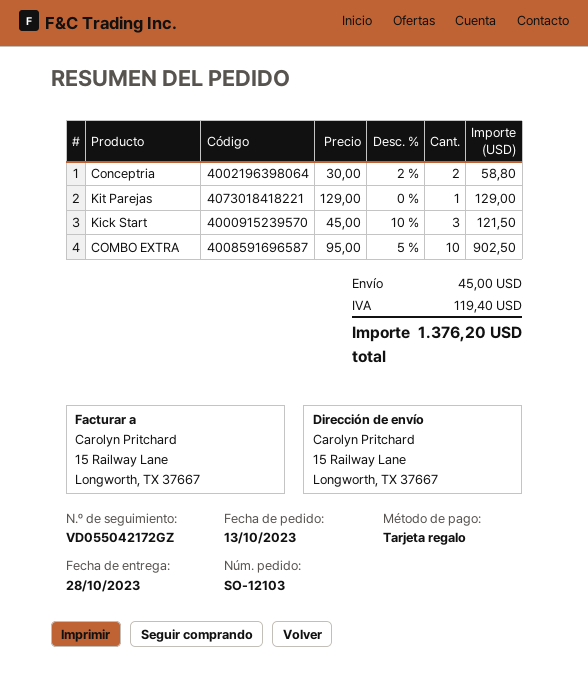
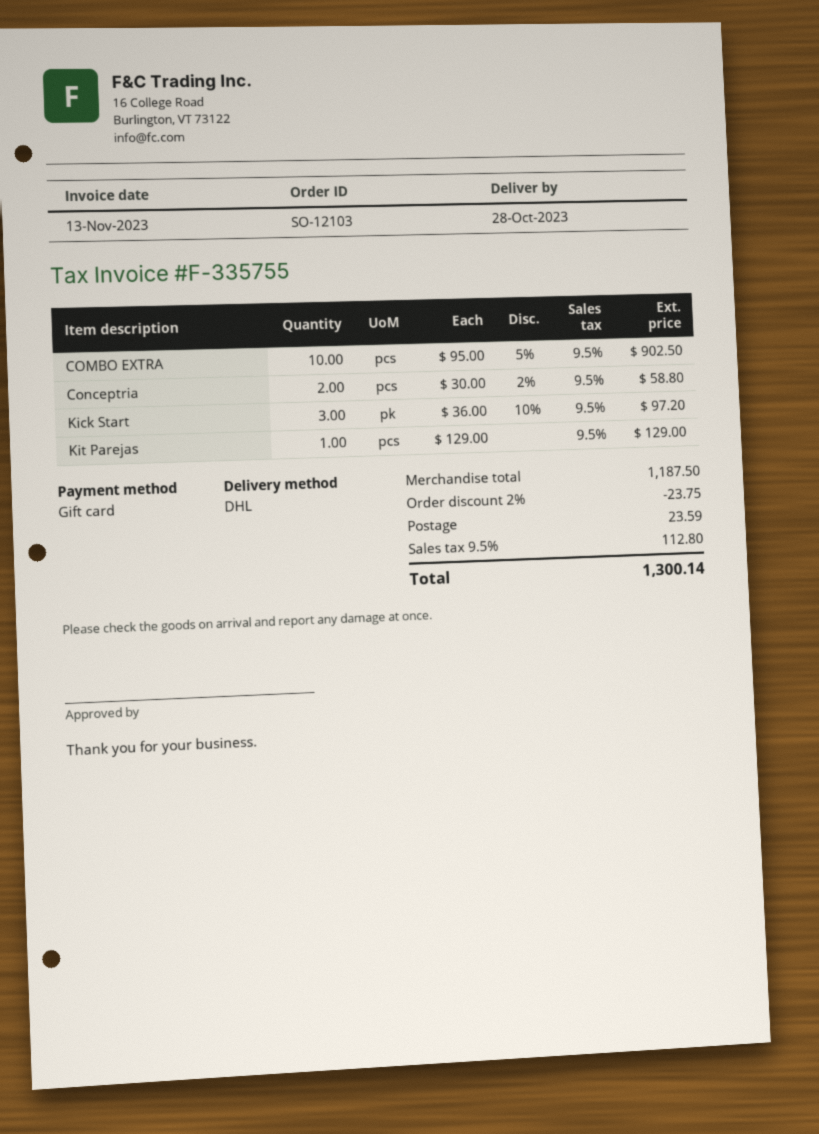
Kick Start: 3 x 45.00 - 10% = 121.50 -> 3 x 36.00 - 10% = 97.20
discount: none -> 2% = 23.75
shipping: 45.00 -> 23.59
tax: 119.40 -> 112.80
total: 1376.20 -> 1300.14

